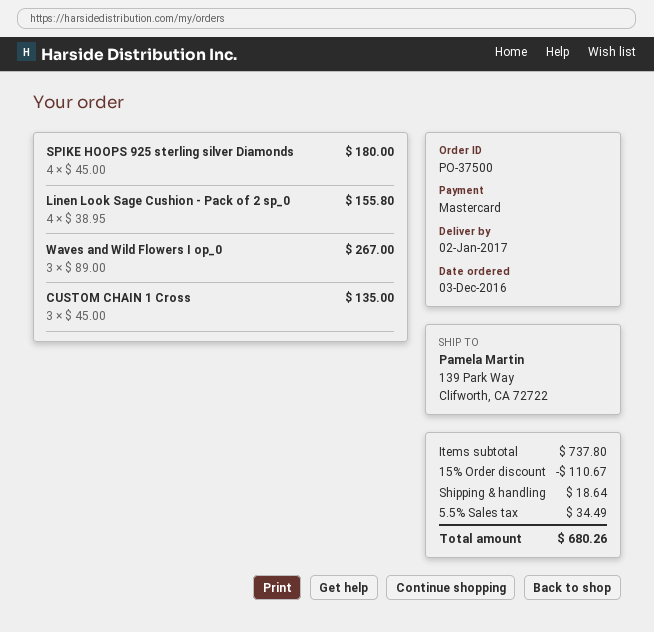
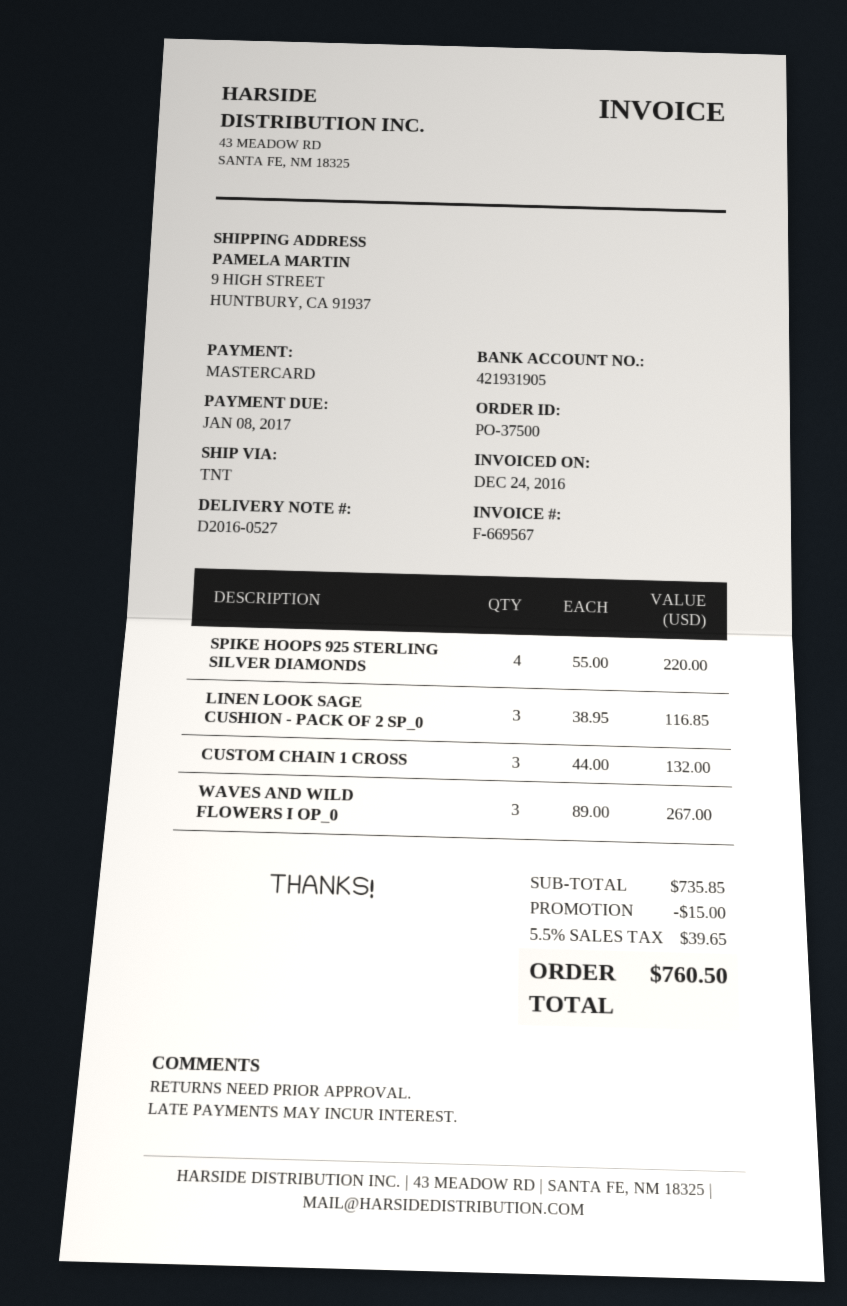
ship to: 139 Park Way, Clifworth, CA 72722 -> 9 HIGH STREET, HUNTBURY, CA 91937
SPIKE HOOPS 925 sterling silver Diamonds: 4 x 45.00 = 180.00 -> 4 x 55.00 = 220.00
Linen Look Sage Cushion - Pack of 2 sp_0: 4 x 38.95 = 155.80 -> 3 x 38.95 = 116.85
CUSTOM CHAIN 1 Cross: 3 x 45.00 = 135.00 -> 3 x 44.00 = 132.00
subtotal: 737.80 -> 735.85
discount: 110.67 -> 15.00
shipping: 18.64 -> none
tax: 5.5% = 34.49 -> 5.5% = 39.65
total: 680.26 -> 760.50

